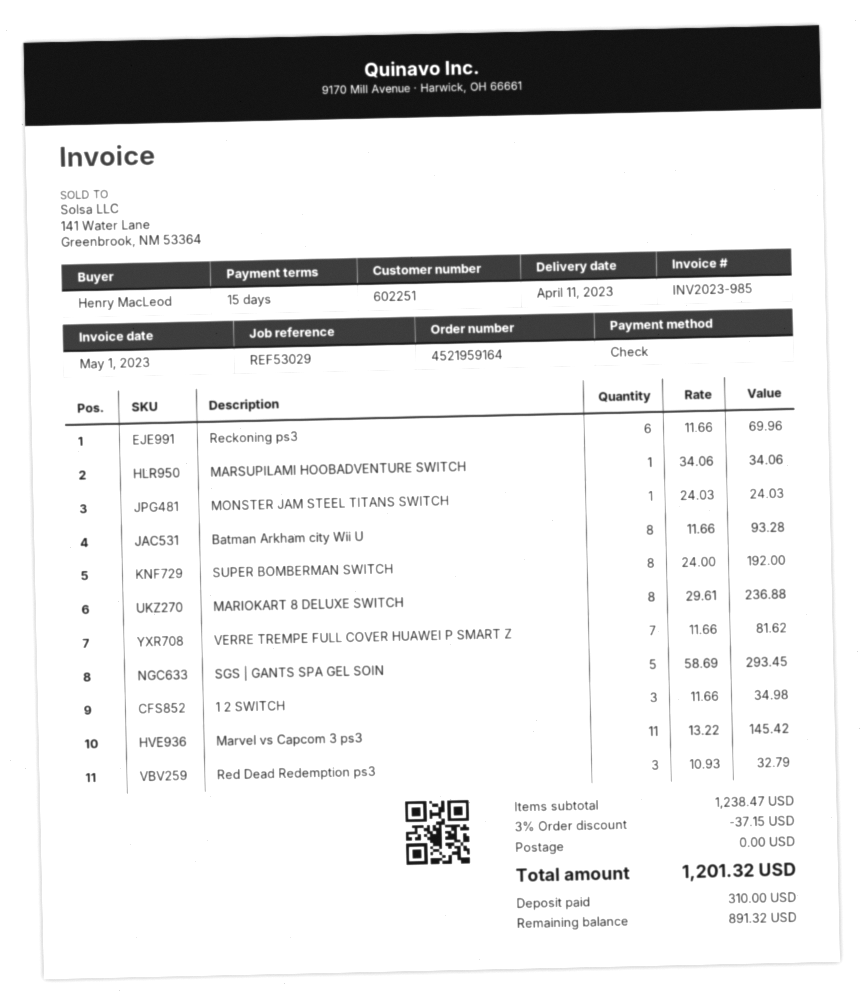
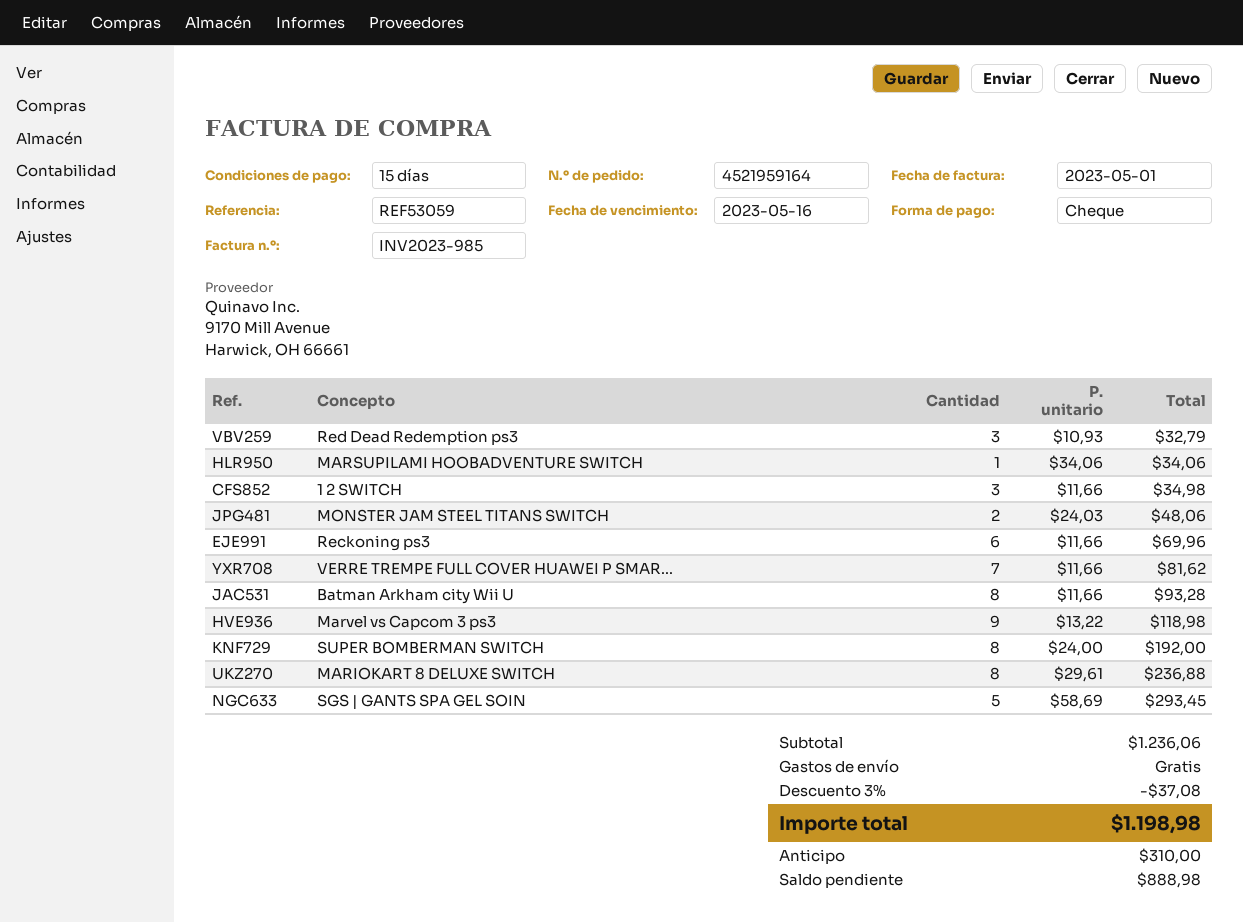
reference: REF53029 -> REF53059
MONSTER JAM STEEL TITANS SWITCH: 1 x 24.03 = 24.03 -> 2 x 24.03 = 48.06
Marvel vs Capcom 3 ps3: 11 x 13.22 = 145.42 -> 9 x 13.22 = 118.98
subtotal: 1238.47 -> 1236.06
discount: 3% = 37.15 -> 3% = 37.08
total: 1201.32 -> 1198.98
balance: 891.32 -> 888.98

